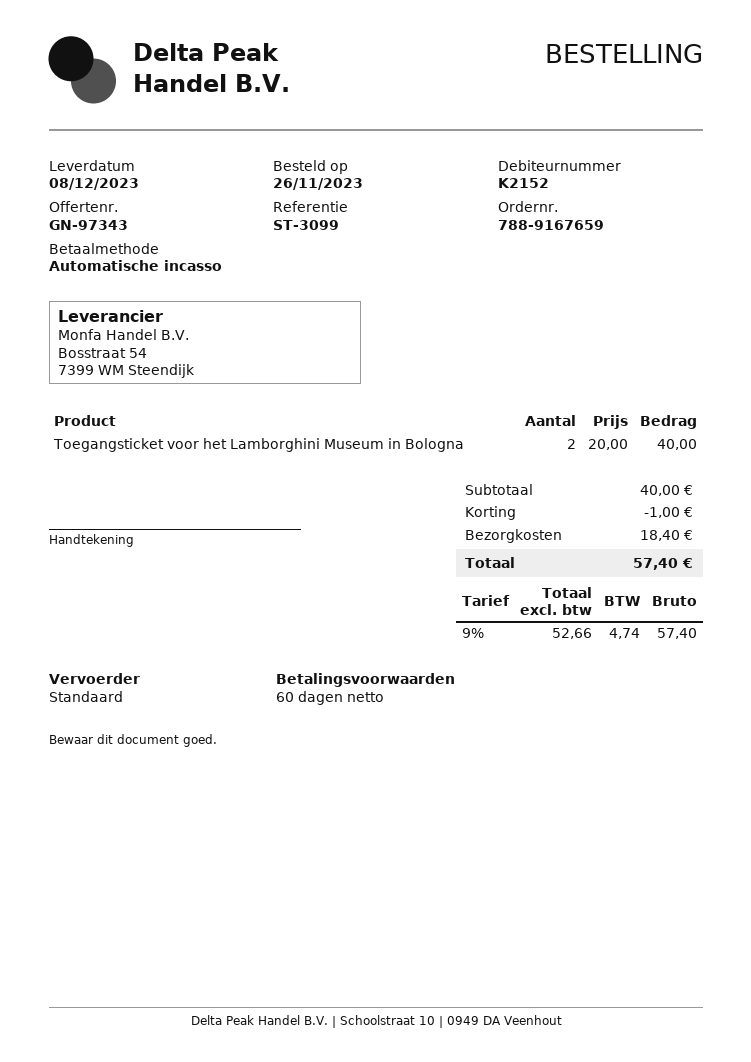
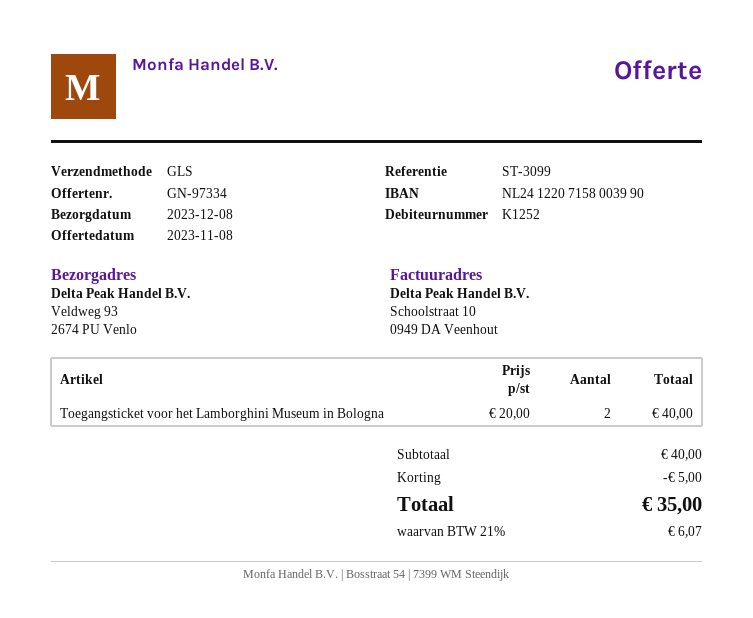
quote number: GN-97343 -> GN-97334
customer number: K2152 -> K1252
shipping method: standard -> GLS
discount: 1.00 -> 5.00
shipping: 18.40 -> none
tax: 9% = 4.74 -> 21% = 6.07
total: 57.40 -> 35.00

